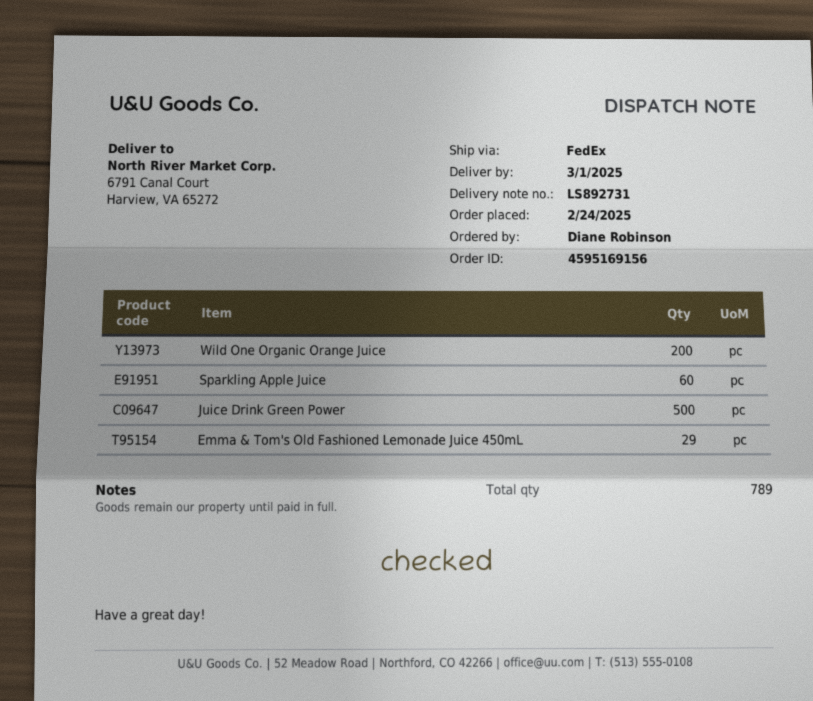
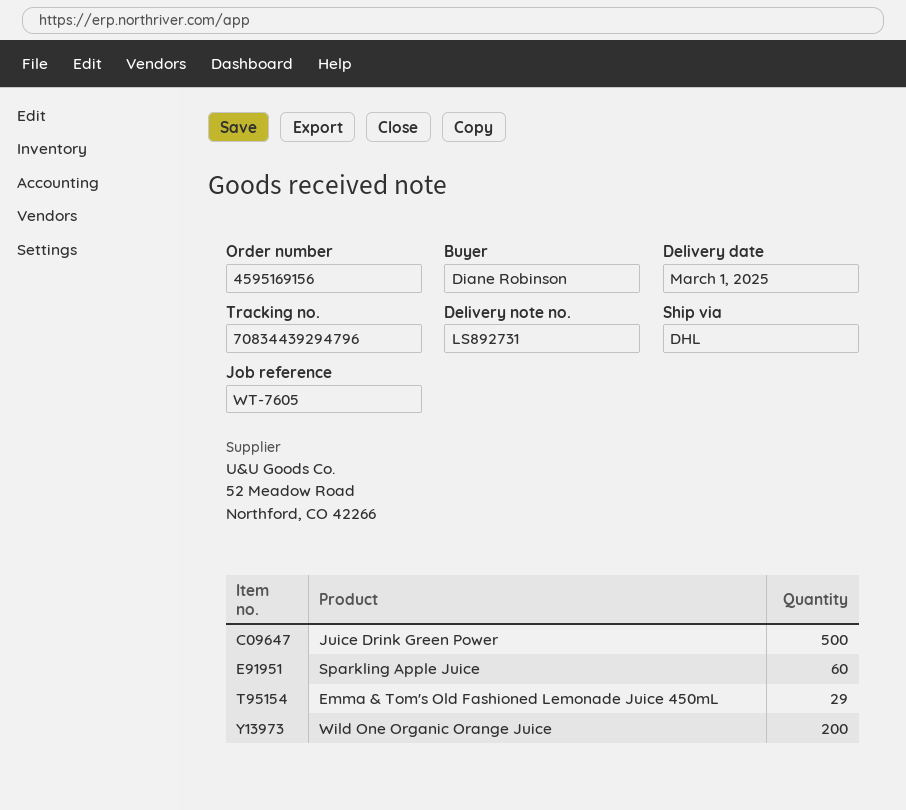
shipping method: FedEx -> DHL

